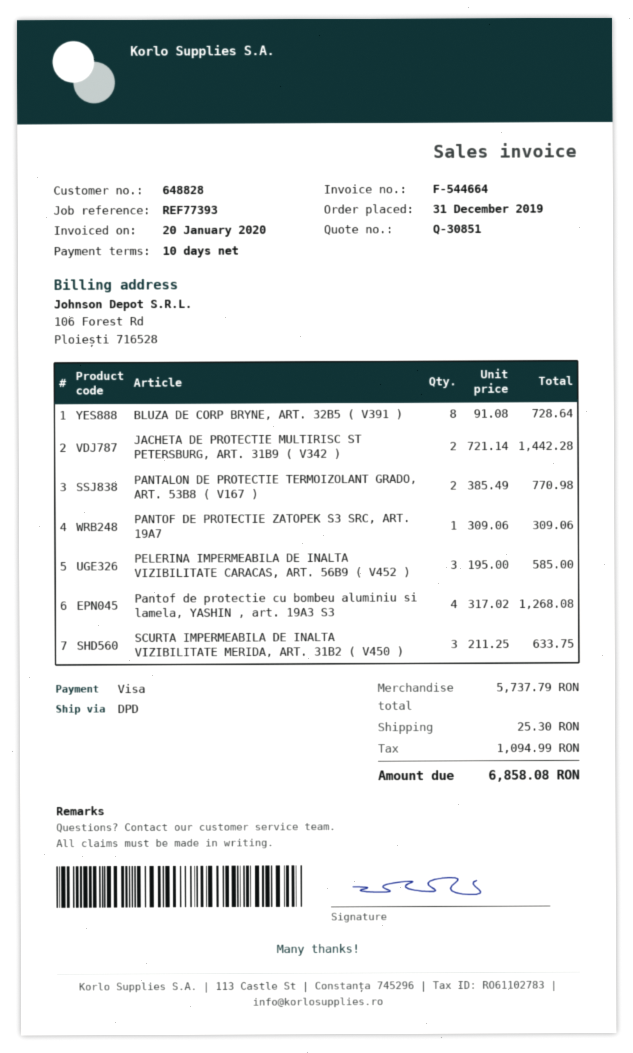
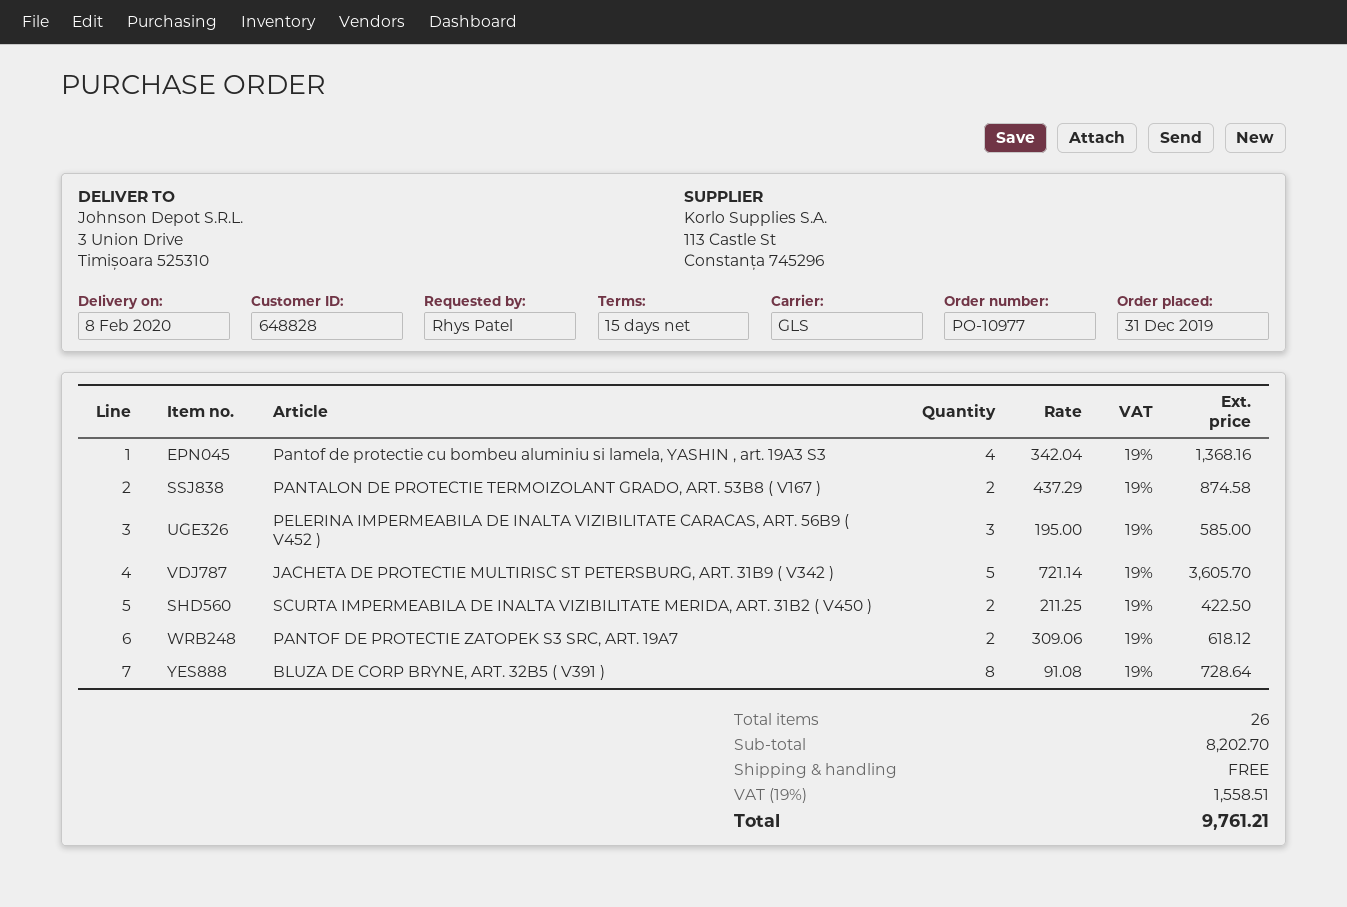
payment terms: 10 days -> 15 days
shipping method: DPD -> GLS
JACHETA DE PROTECTIE MULTIRISC ST PETERSBURG, ART. 31B9 ( V342 ): 2 x 721.14 = 1442.28 -> 5 x 721.14 = 3605.70
PANTALON DE PROTECTIE TERMOIZOLANT GRADO, ART. 53B8 ( V167 ): 2 x 385.49 = 770.98 -> 2 x 437.29 = 874.58
PANTOF DE PROTECTIE ZATOPEK S3 SRC, ART. 19A7: 1 x 309.06 = 309.06 -> 2 x 309.06 = 618.12
Pantof de protectie cu bombeu aluminiu si lamela, YASHIN , art. 19A3 S3: 4 x 317.02 = 1268.08 -> 4 x 342.04 = 1368.16
SCURTA IMPERMEABILA DE INALTA VIZIBILITATE MERIDA, ART. 31B2 ( V450 ): 3 x 211.25 = 633.75 -> 2 x 211.25 = 422.50
subtotal: 5737.79 -> 8202.70
shipping: 25.30 -> 0.00
tax: 1094.99 -> 1558.51
total: 6858.08 -> 9761.21

